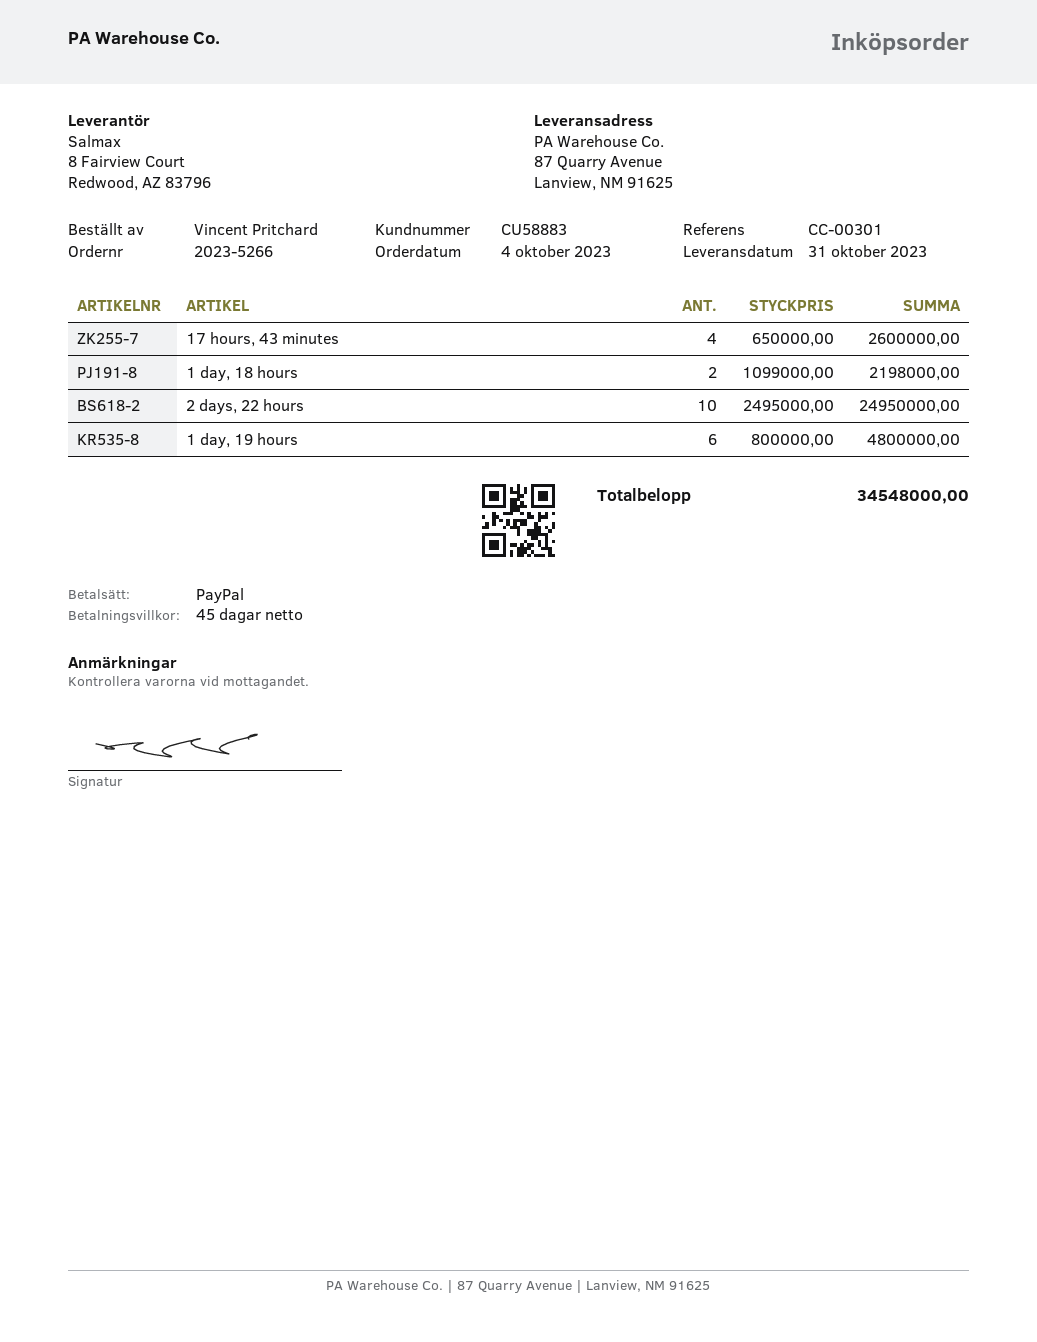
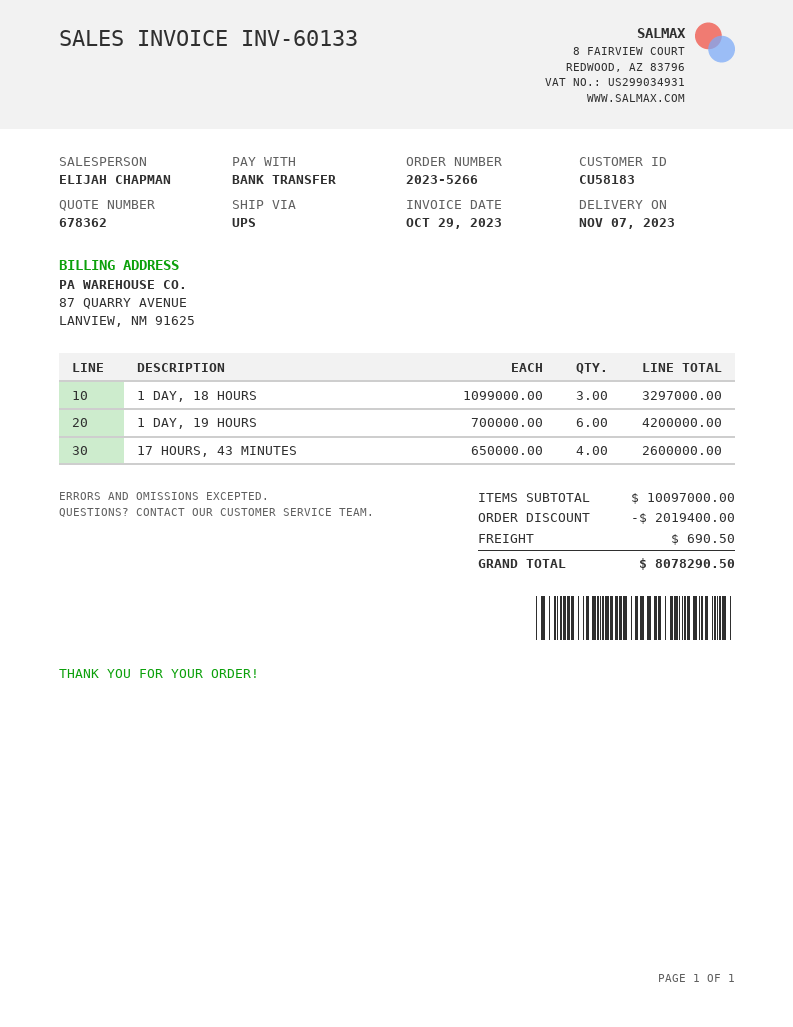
delivery date: 2023-10-31 -> 2023-11-07
customer number: CU58883 -> CU58183
payment method: PayPal -> bank transfer
1 day, 18 hours: 2 x 1099000.00 = 2198000.00 -> 3 x 1099000.00 = 3297000.00
2 days, 22 hours: 10 x 2495000.00 = 24950000.00 -> none
1 day, 19 hours: 6 x 800000.00 = 4800000.00 -> 6 x 700000.00 = 4200000.00
discount: none -> 2019400.00
shipping: none -> 690.50
total: 34548000.00 -> 8078290.50

